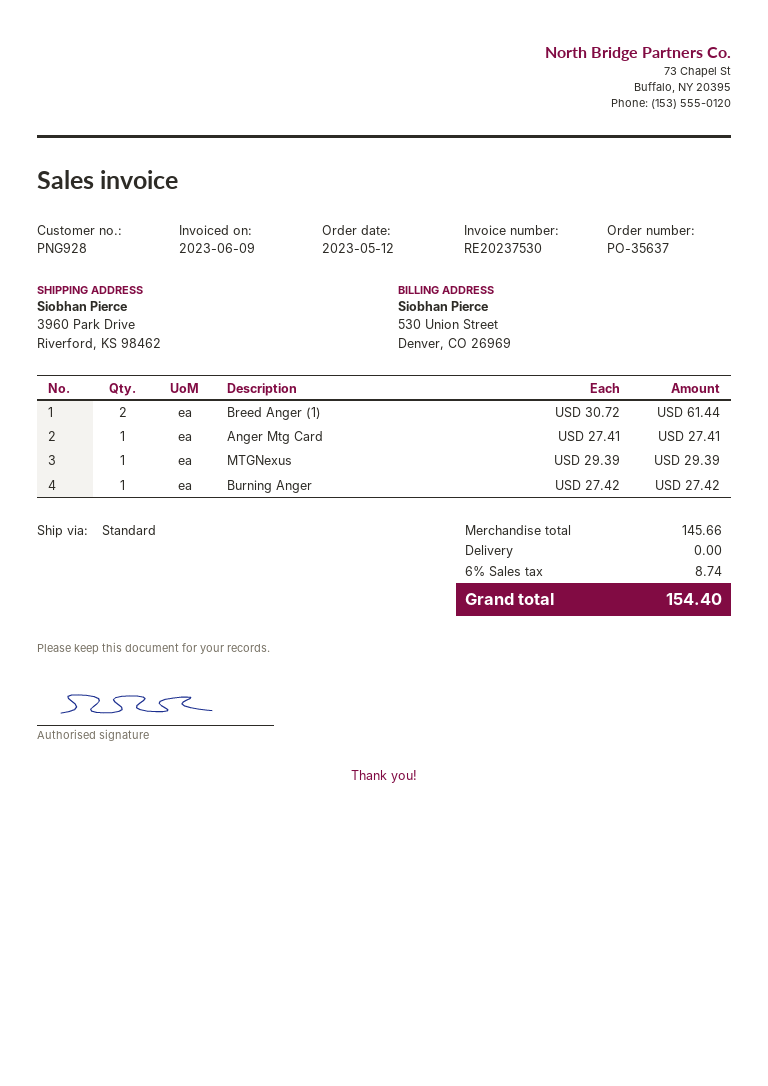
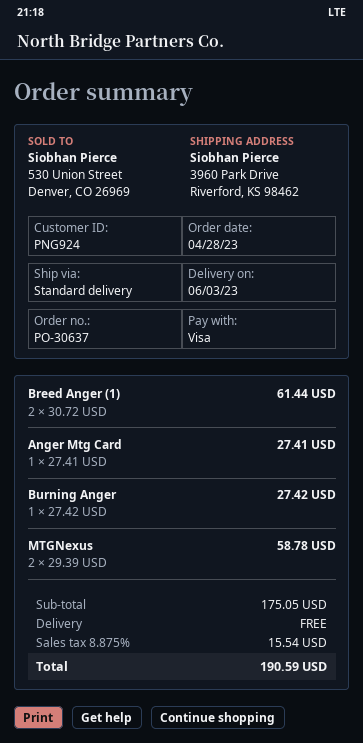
order number: PO-35637 -> PO-30637
order date: 2023-05-12 -> 2023-04-28
customer number: PNG928 -> PNG924
MTGNexus: 1 x 29.39 = 29.39 -> 2 x 29.39 = 58.78
subtotal: 145.66 -> 175.05
tax: 6% = 8.74 -> 8.875% = 15.54
total: 154.40 -> 190.59

